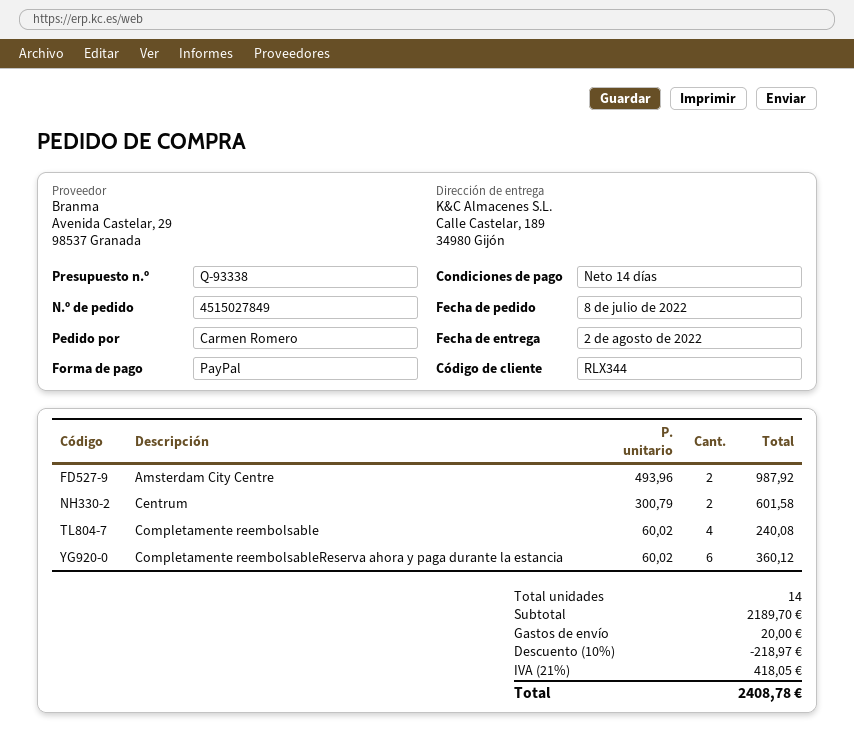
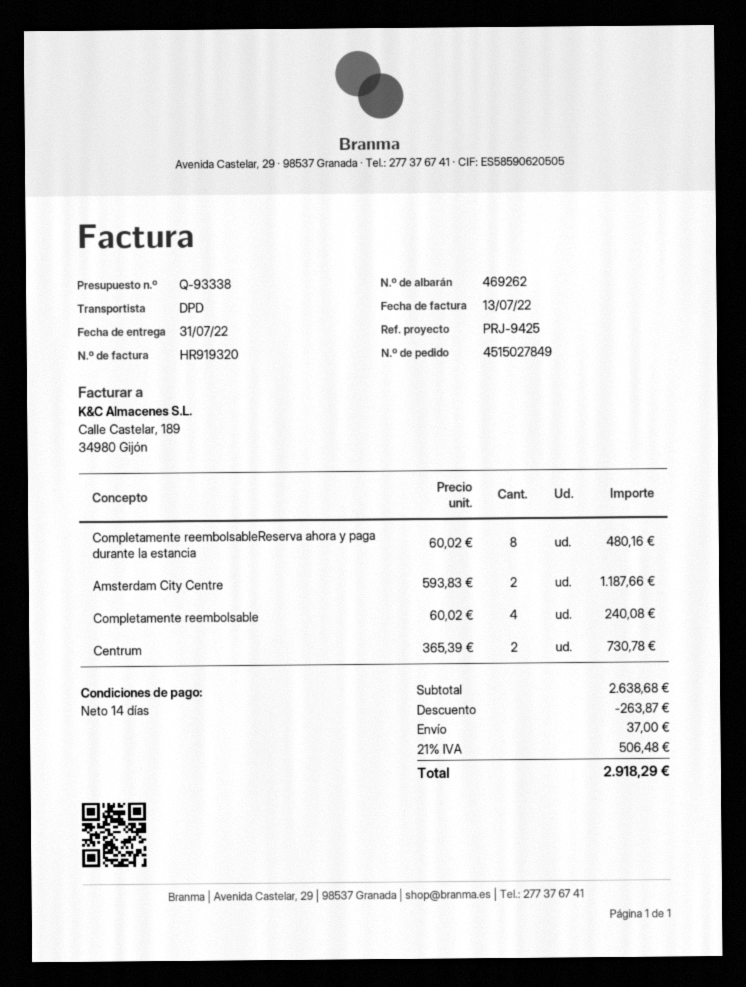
delivery date: 2022-08-02 -> 2022-07-31
Amsterdam City Centre: 2 x 493.96 = 987.92 -> 2 x 593.83 = 1187.66
Centrum: 2 x 300.79 = 601.58 -> 2 x 365.39 = 730.78
Completamente reembolsableReserva ahora y paga durante la estancia: 6 x 60.02 = 360.12 -> 8 x 60.02 = 480.16
subtotal: 2189.70 -> 2638.68
discount: 218.97 -> 263.87
shipping: 20.00 -> 37.00
tax: 21% = 418.05 -> 21% = 506.48
total: 2408.78 -> 2918.29

